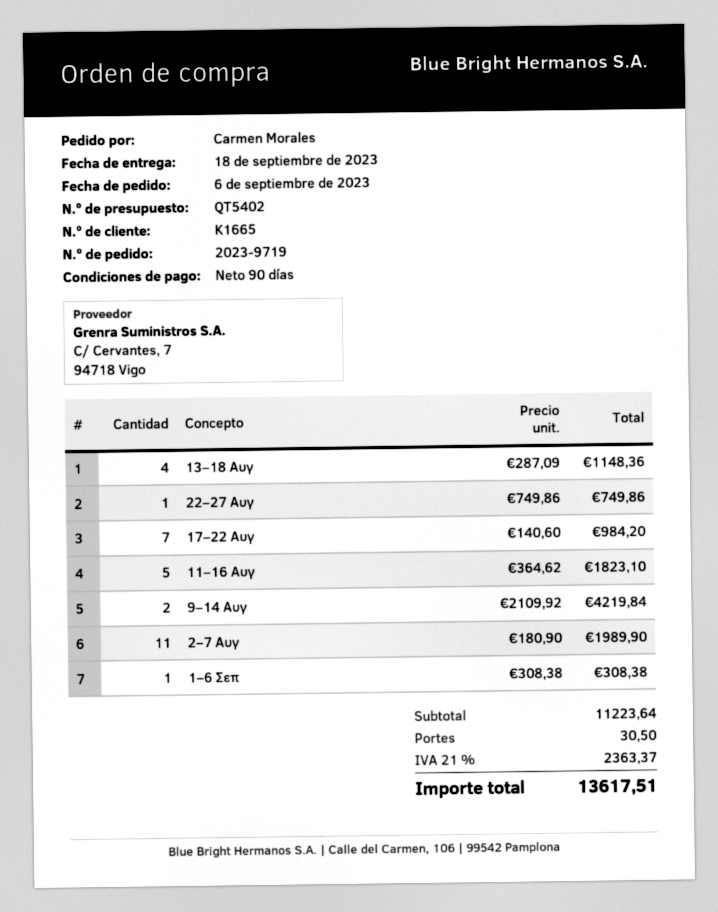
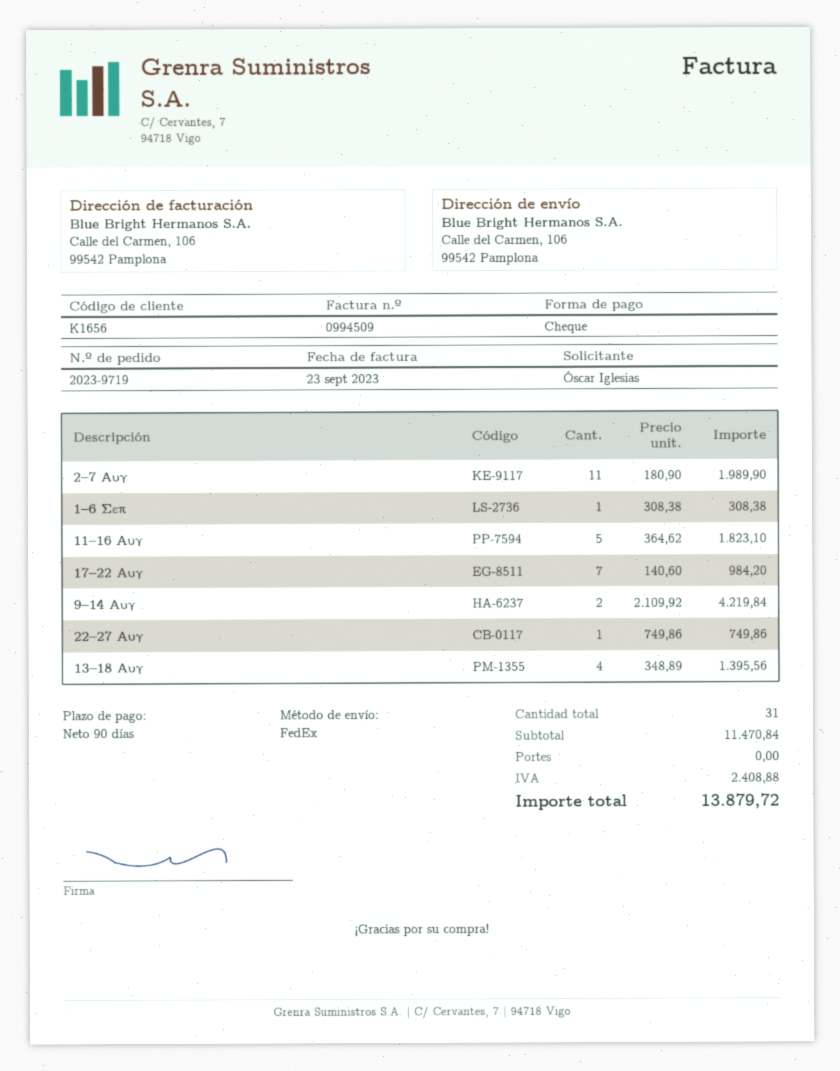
customer number: K1665 -> K1656
ordered by: Carmen Morales -> Óscar Iglesias
13–18 Αυγ: 4 x 287.09 = 1148.36 -> 4 x 348.89 = 1395.56
subtotal: 11223.64 -> 11470.84
shipping: 30.50 -> 0.00
tax: 2363.37 -> 2408.88
total: 13617.51 -> 13879.72

